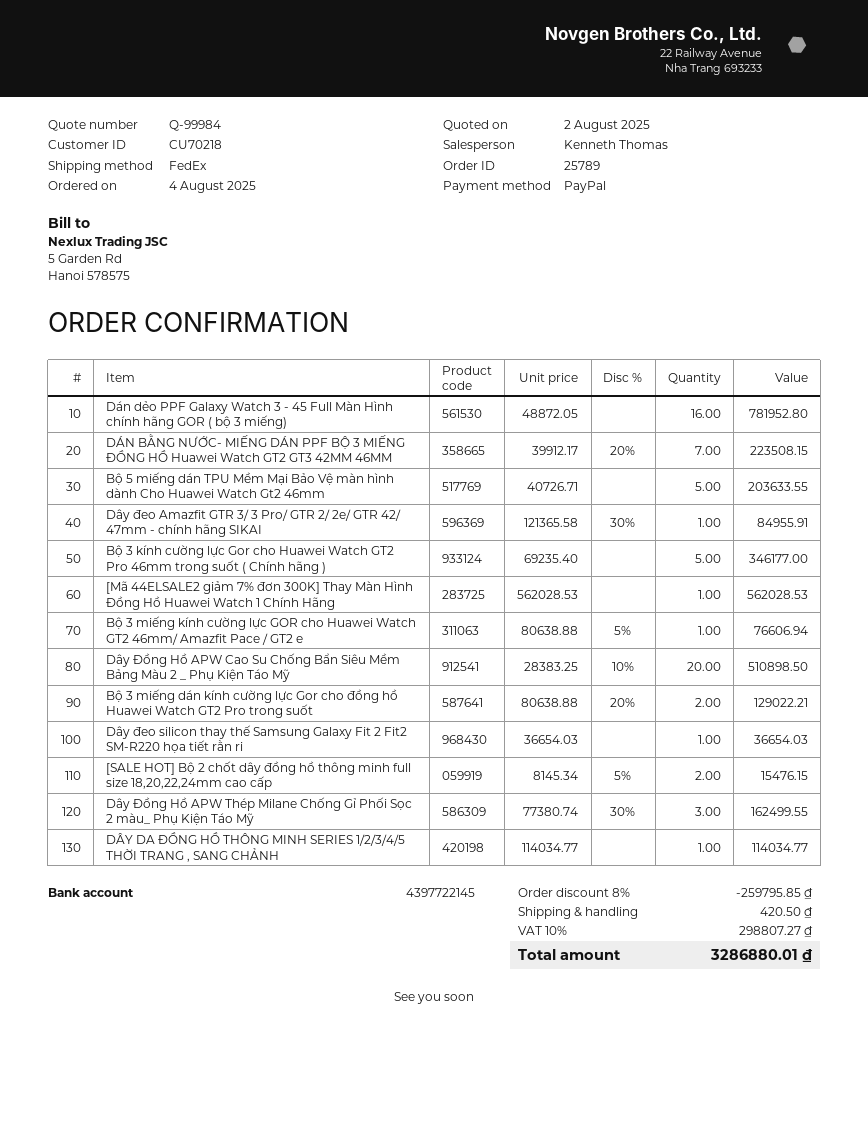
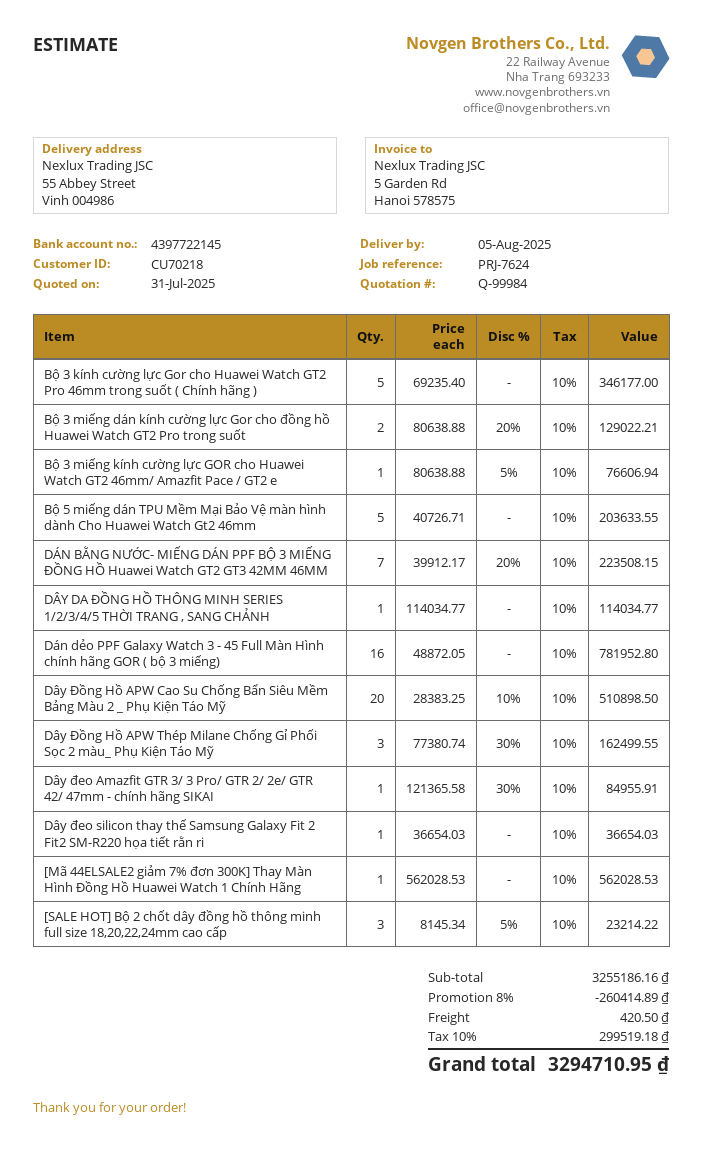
quote date: 2025-08-02 -> 2025-07-31
[SALE HOT] Bộ 2 chốt dây đồng hồ thông minh full size 18,20,22,24mm cao cấp: 2 x 8145.34 - 5% = 15476.15 -> 3 x 8145.34 - 5% = 23214.22
discount: 8% = 259795.85 -> 8% = 260414.89
tax: 10% = 298807.27 -> 10% = 299519.18
total: 3286880.01 -> 3294710.95

